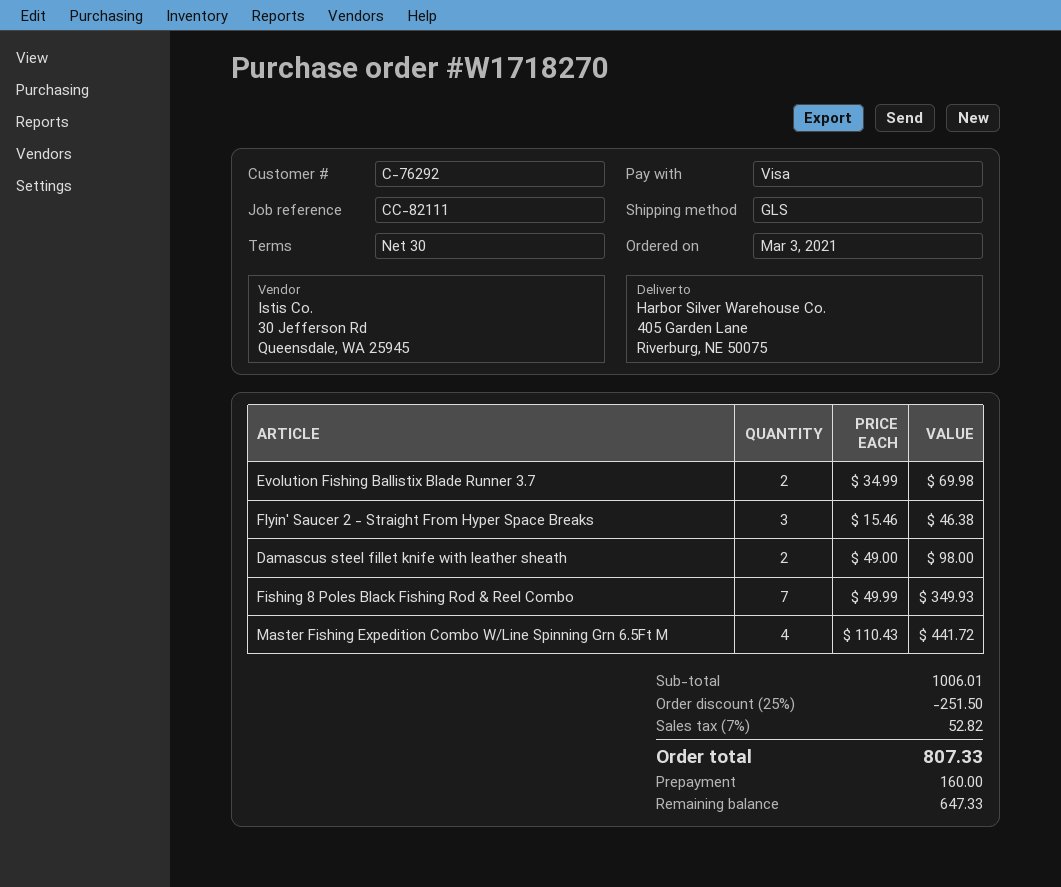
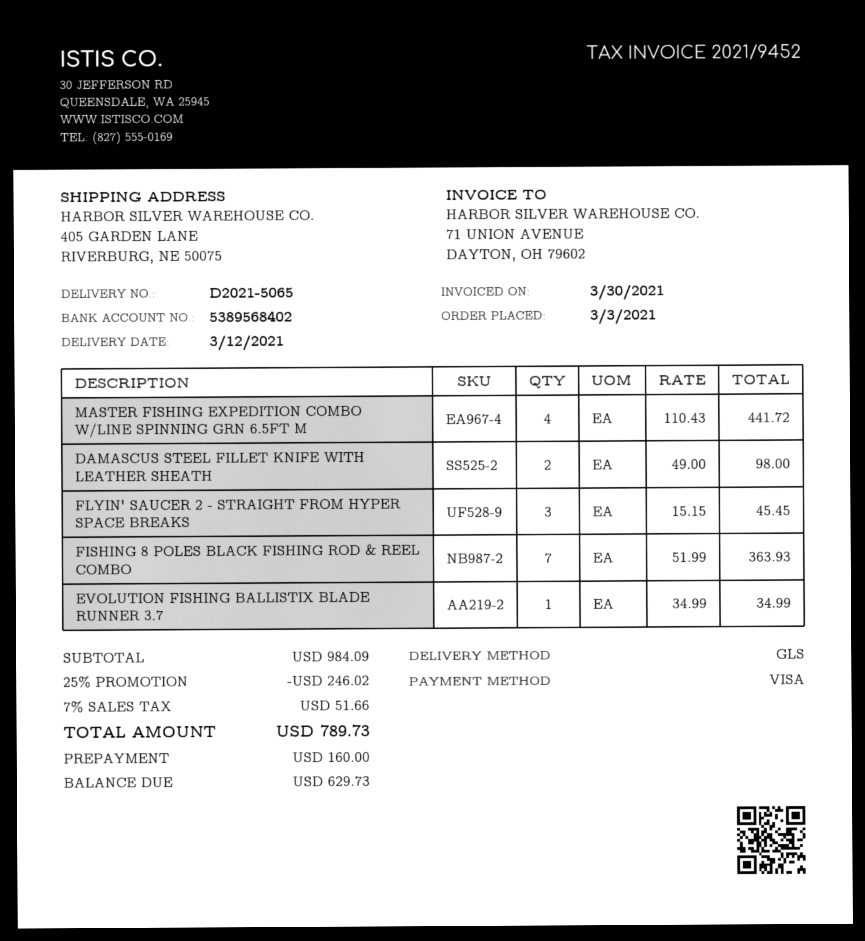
Evolution Fishing Ballistix Blade Runner 3.7: 2 x 34.99 = 69.98 -> 1 x 34.99 = 34.99
Flyin' Saucer 2 - Straight From Hyper Space Breaks: 3 x 15.46 = 46.38 -> 3 x 15.15 = 45.45
Fishing 8 Poles Black Fishing Rod & Reel Combo: 7 x 49.99 = 349.93 -> 7 x 51.99 = 363.93
subtotal: 1006.01 -> 984.09
discount: 25% = 251.50 -> 25% = 246.02
tax: 7% = 52.82 -> 7% = 51.66
total: 807.33 -> 789.73
balance: 647.33 -> 629.73

